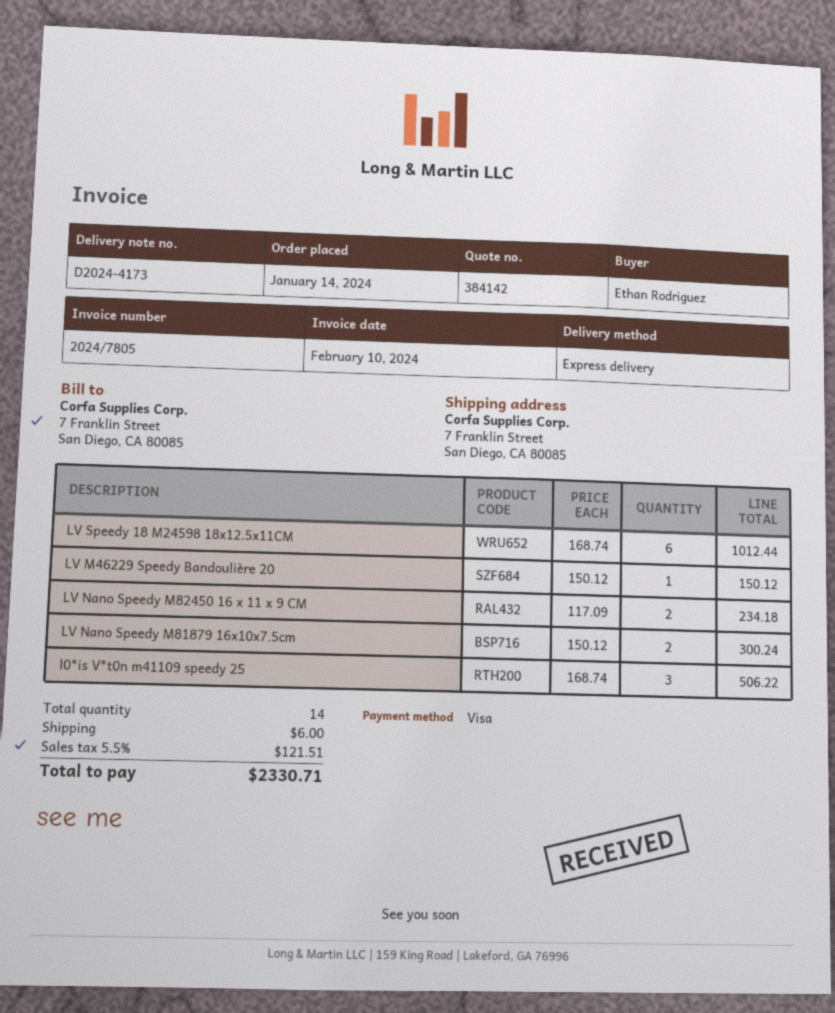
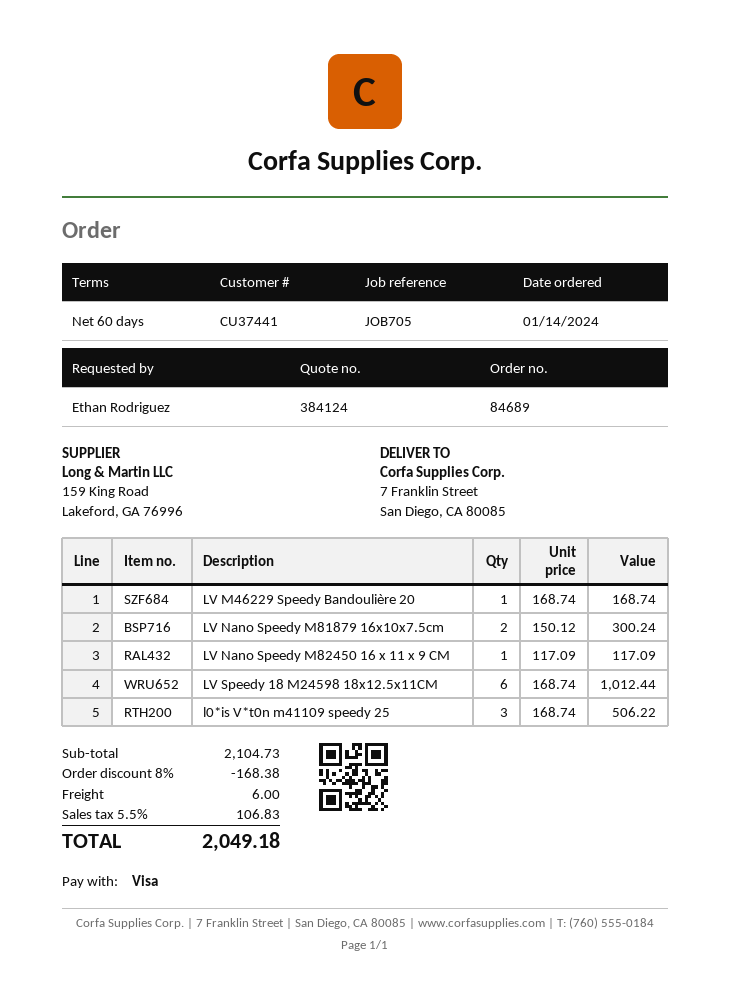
quote number: 384142 -> 384124
LV M46229 Speedy Bandoulière 20: 1 x 150.12 = 150.12 -> 1 x 168.74 = 168.74
LV Nano Speedy M82450 16 x 11 x 9 CM: 2 x 117.09 = 234.18 -> 1 x 117.09 = 117.09
discount: none -> 8% = 168.38
tax: 5.5% = 121.51 -> 5.5% = 106.83
total: 2330.71 -> 2049.18

